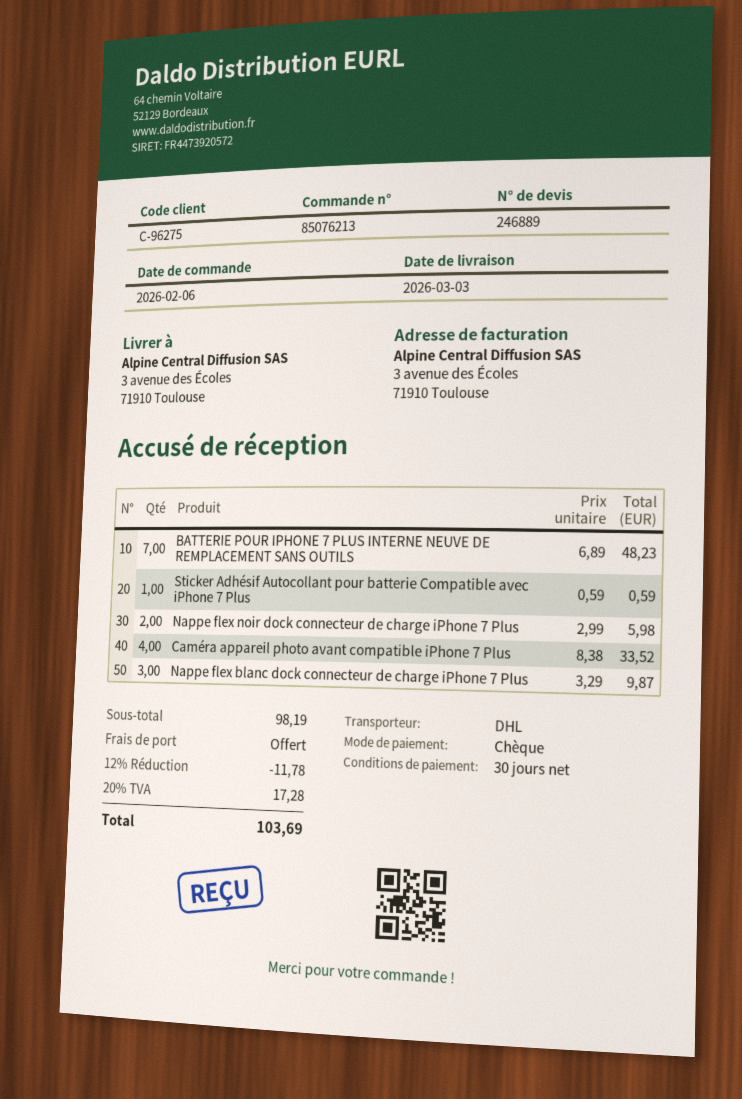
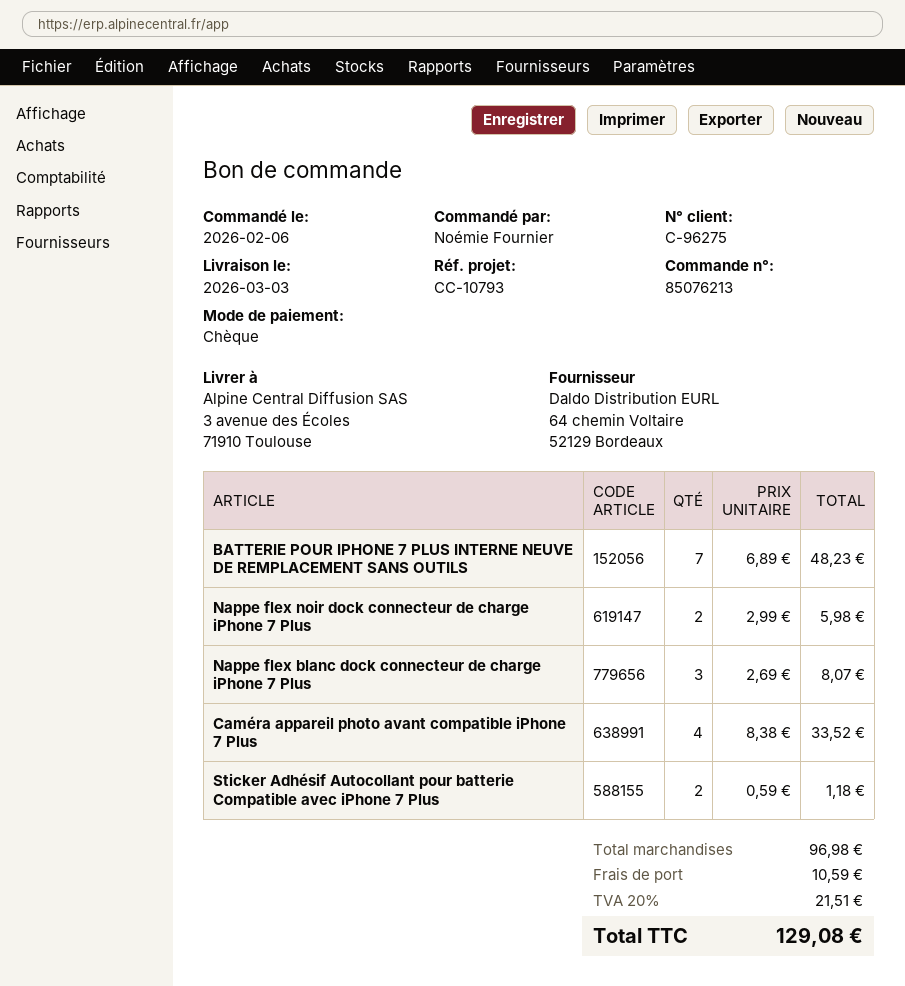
Sticker Adhésif Autocollant pour batterie Compatible avec iPhone 7 Plus: 1 x 0.59 = 0.59 -> 2 x 0.59 = 1.18
Nappe flex blanc dock connecteur de charge iPhone 7 Plus: 3 x 3.29 = 9.87 -> 3 x 2.69 = 8.07
subtotal: 98.19 -> 96.98
discount: 12% = 11.78 -> none
shipping: 0.00 -> 10.59
tax: 20% = 17.28 -> 20% = 21.51
total: 103.69 -> 129.08

